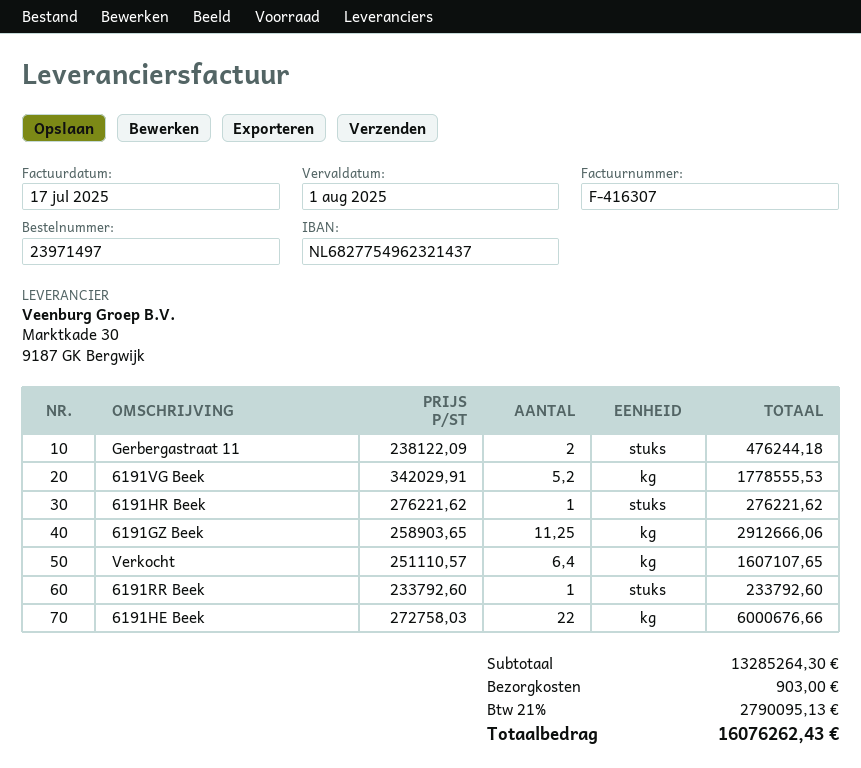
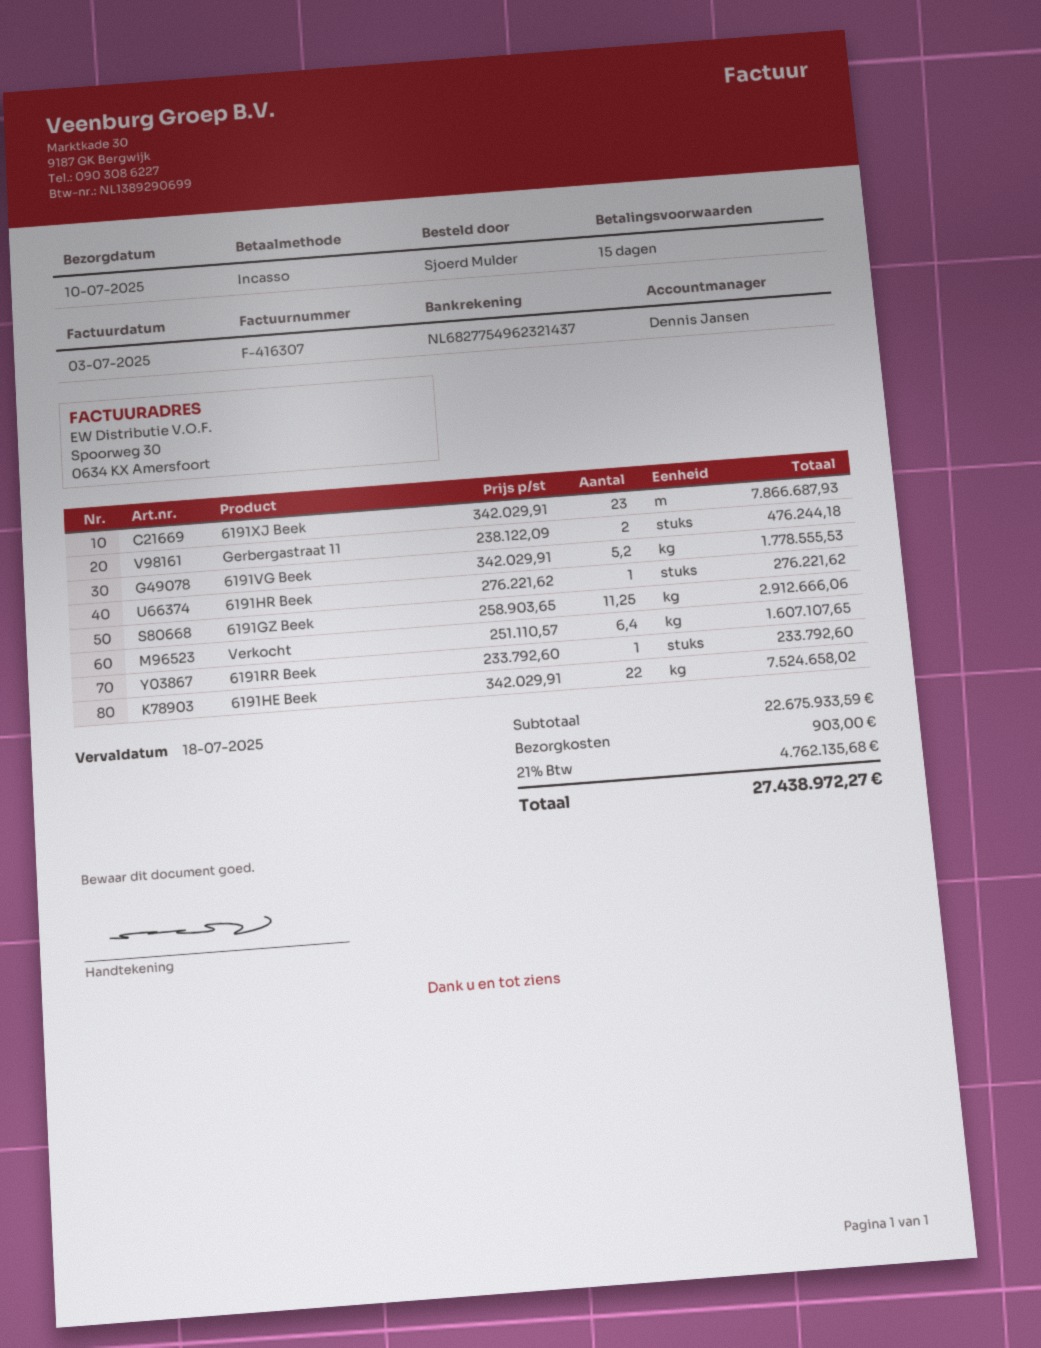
invoice date: 2025-07-17 -> 2025-07-03
due date: 2025-08-01 -> 2025-07-18
6191HE Beek: 22 x 272758.03 = 6000676.66 -> 22 x 342029.91 = 7524658.02
6191XJ Beek: none -> 23 x 342029.91 = 7866687.93
subtotal: 13285264.30 -> 22675933.59
tax: 21% = 2790095.13 -> 21% = 4762135.68
total: 16076262.43 -> 27438972.27

